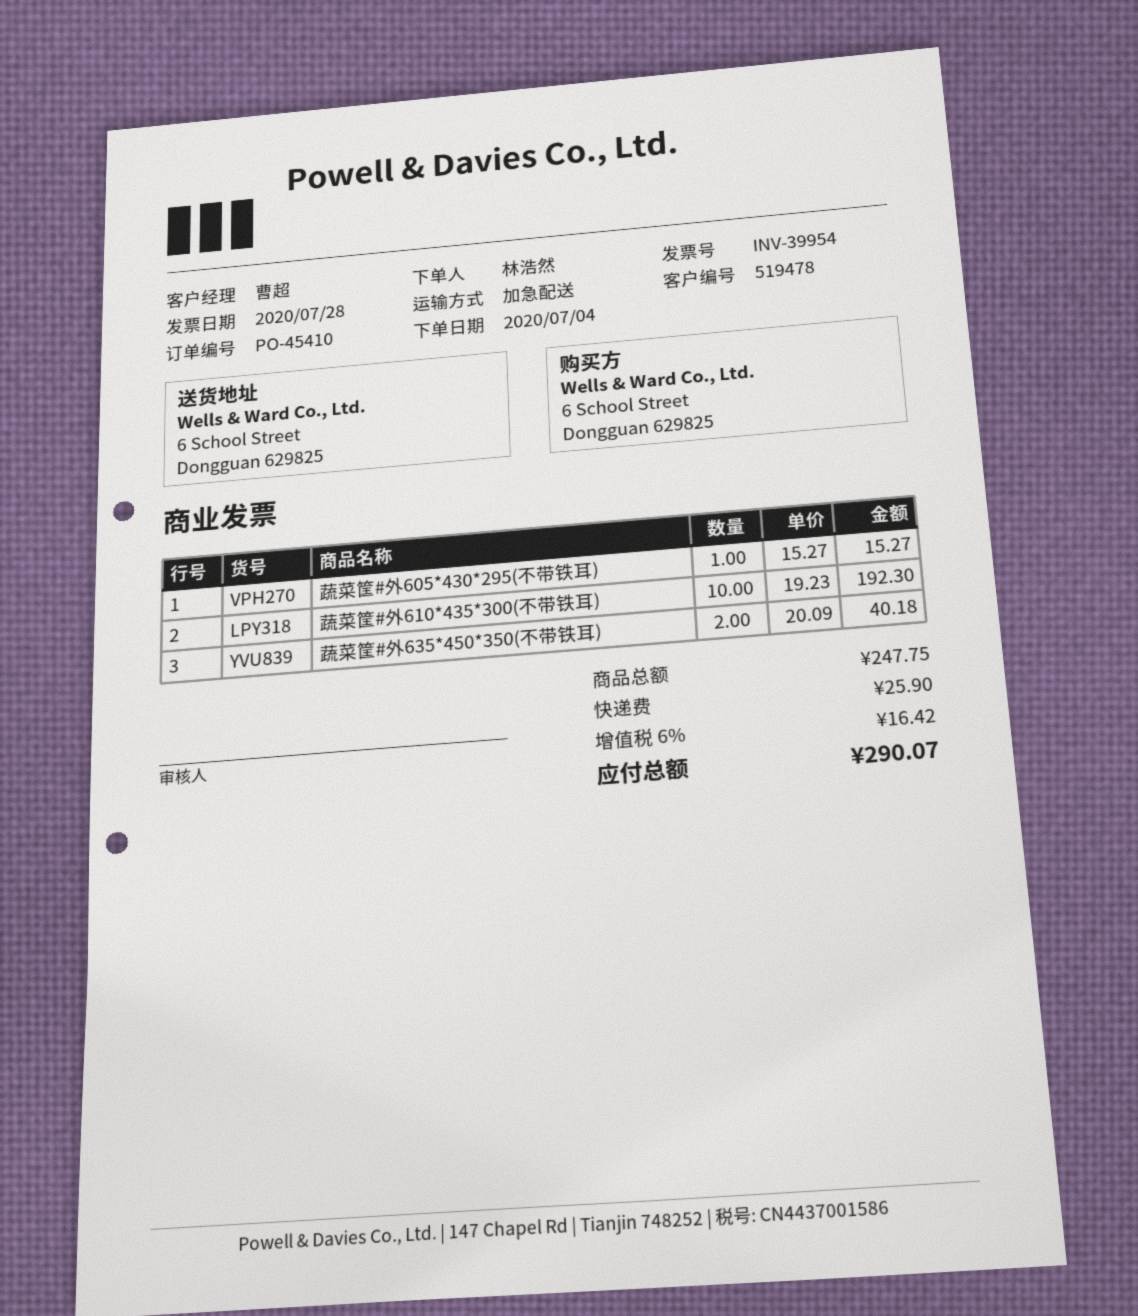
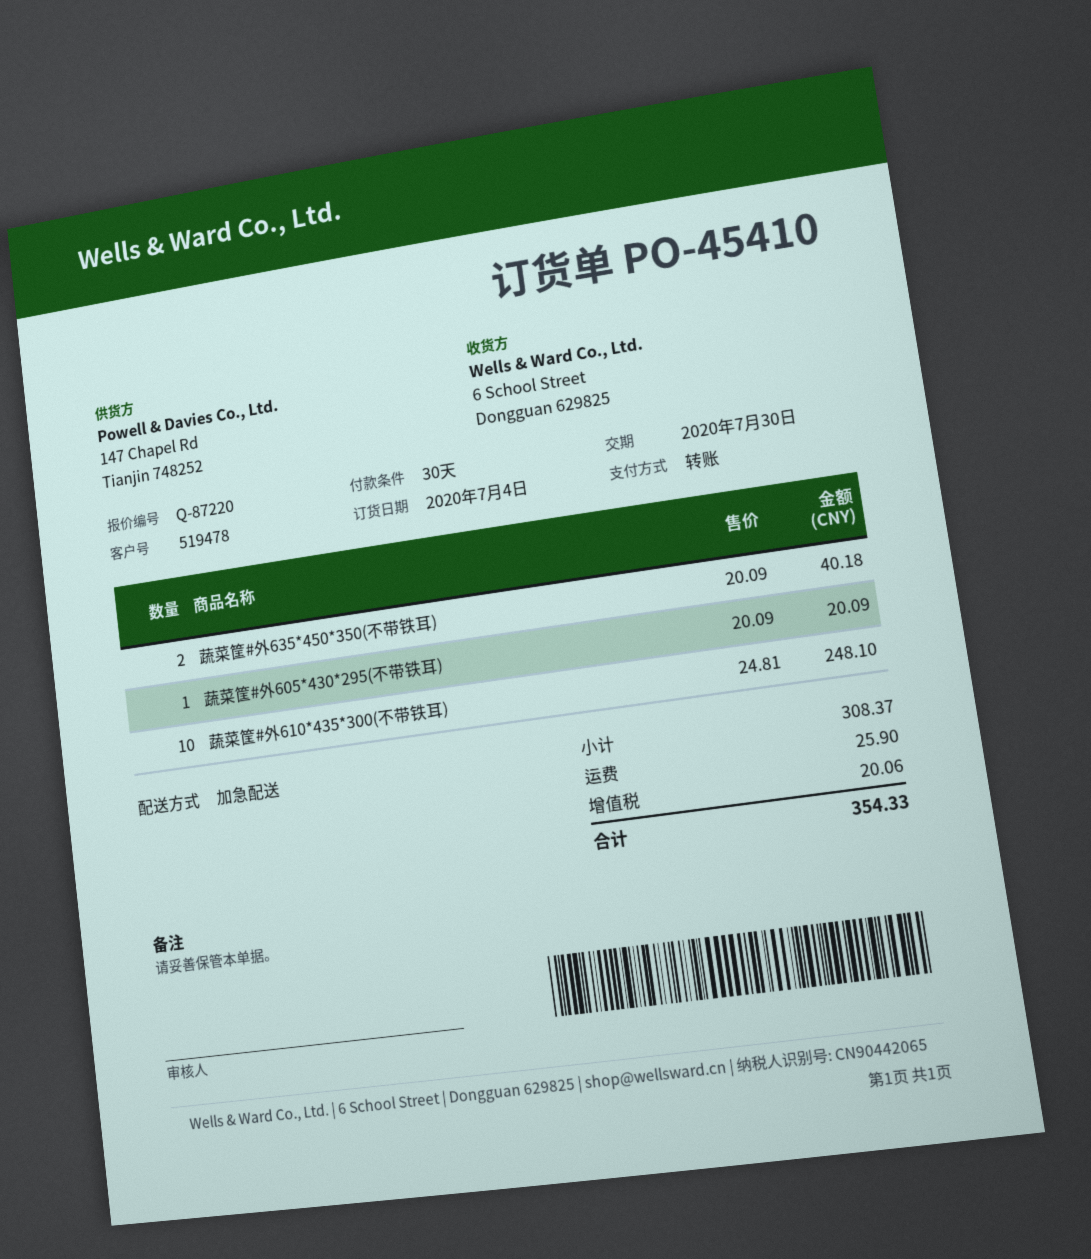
蔬菜筐#外605*430*295(不带铁耳): 1 x 15.27 = 15.27 -> 1 x 20.09 = 20.09
蔬菜筐#外610*435*300(不带铁耳): 10 x 19.23 = 192.30 -> 10 x 24.81 = 248.10
subtotal: 247.75 -> 308.37
tax: 16.42 -> 20.06
total: 290.07 -> 354.33

